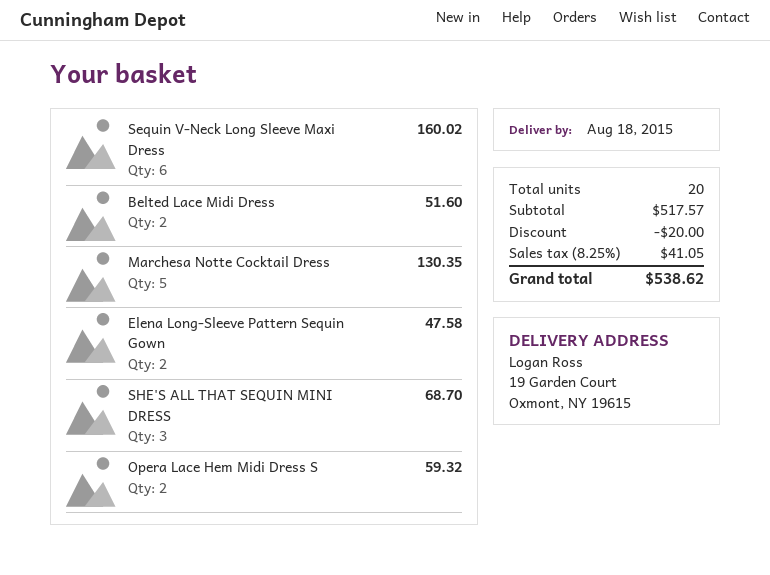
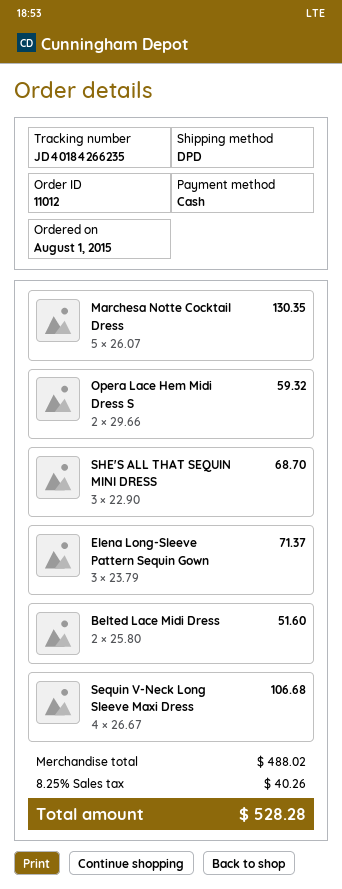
Sequin V-Neck Long Sleeve Maxi Dress: 6 for 160.02 -> 4 for 106.68
Elena Long-Sleeve Pattern Sequin Gown: 2 for 47.58 -> 3 for 71.37
subtotal: 517.57 -> 488.02
discount: 20.00 -> none
tax: 8.25% = 41.05 -> 8.25% = 40.26
total: 538.62 -> 528.28

